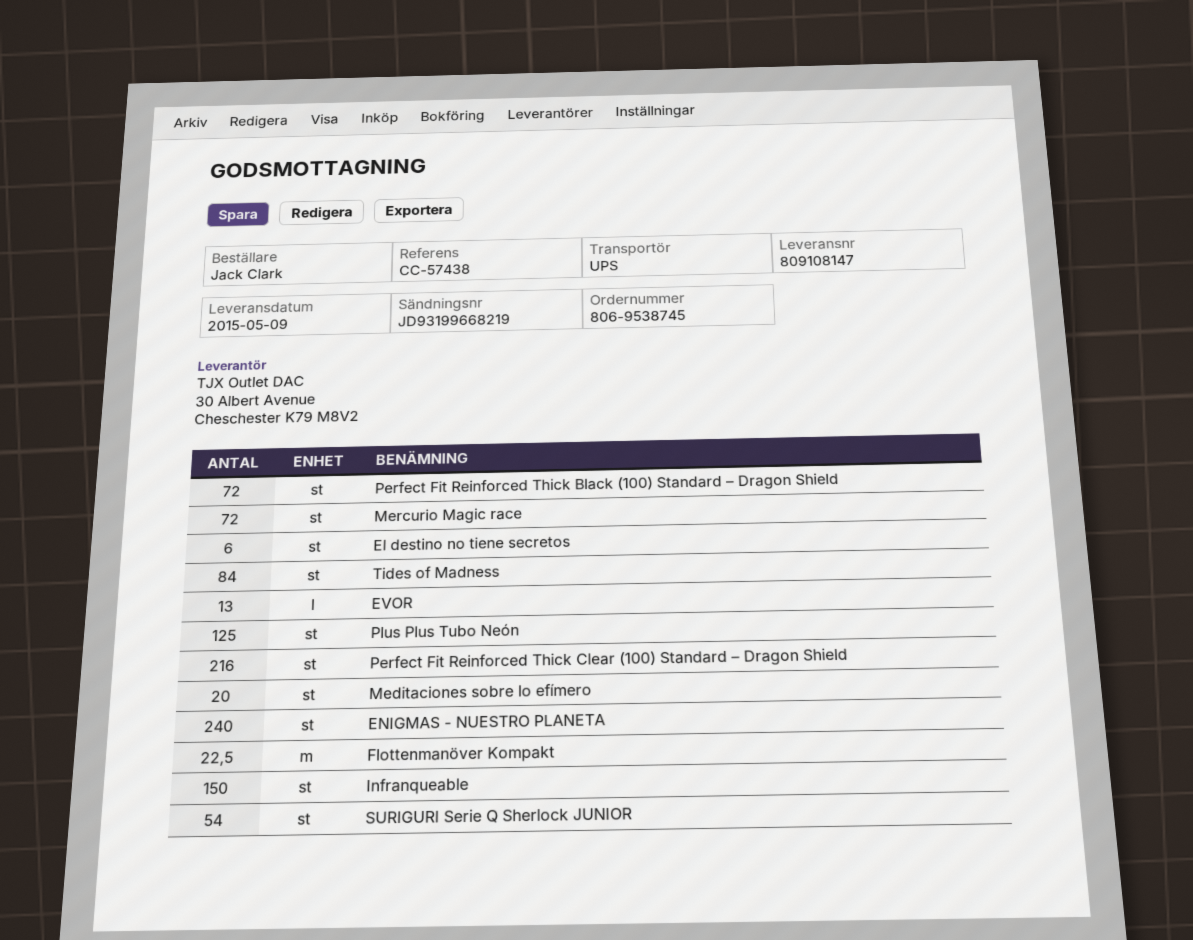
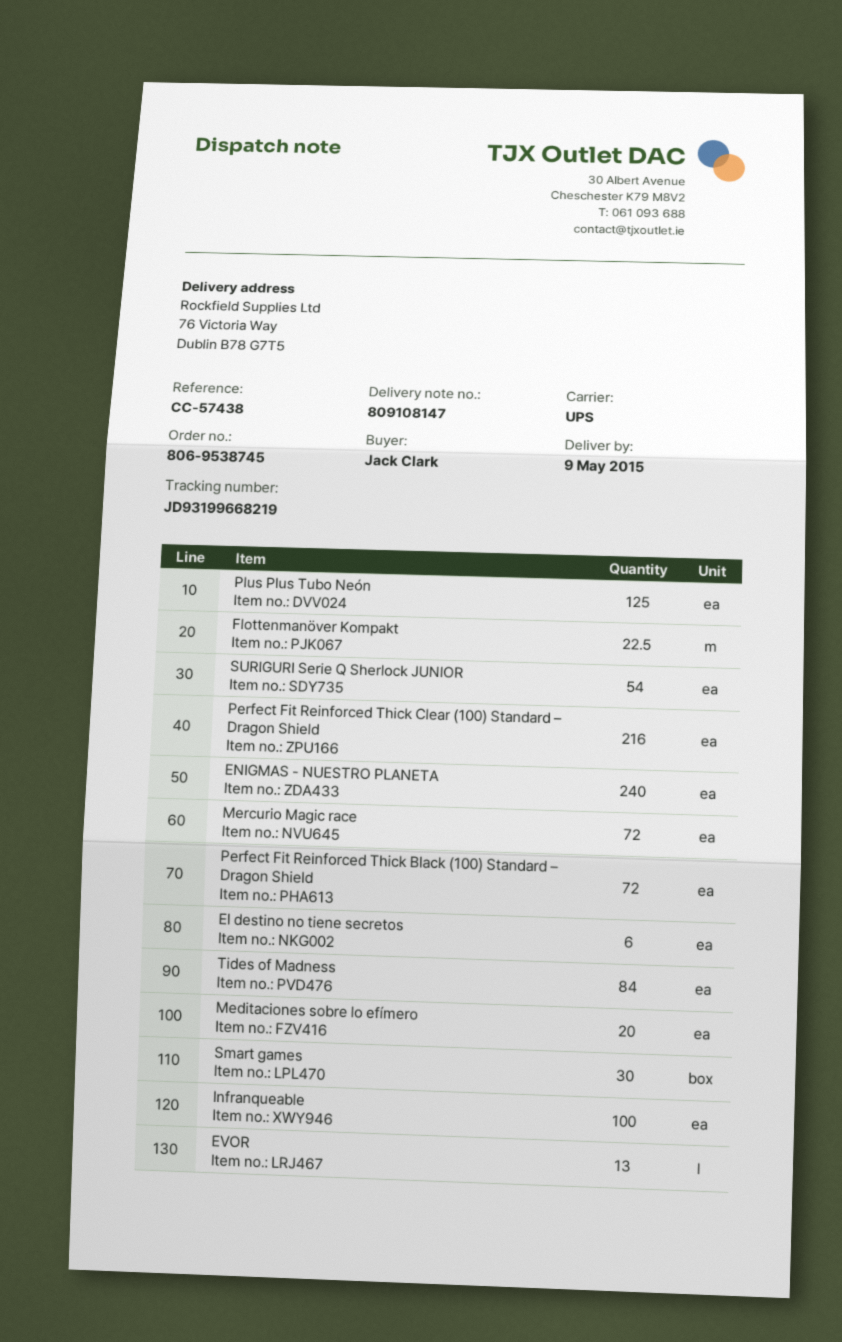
Infranqueable: 150 -> 100
Smart games: none -> 30

